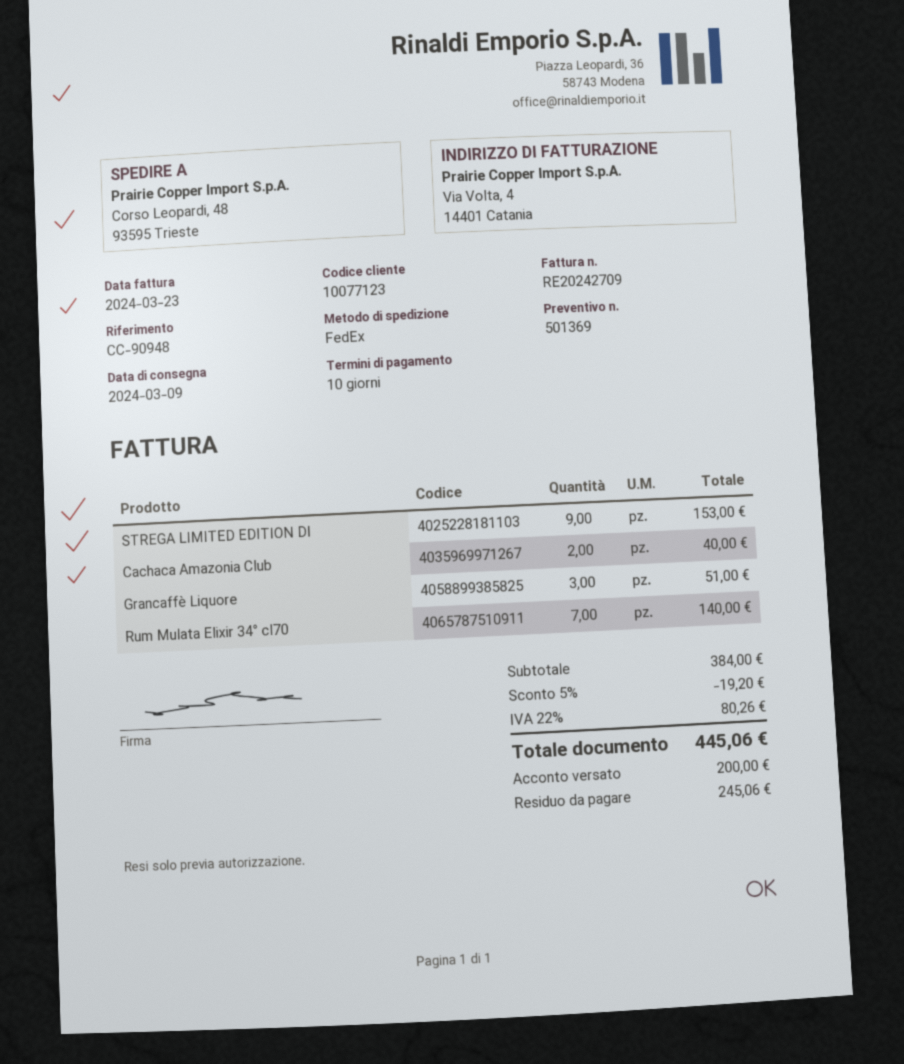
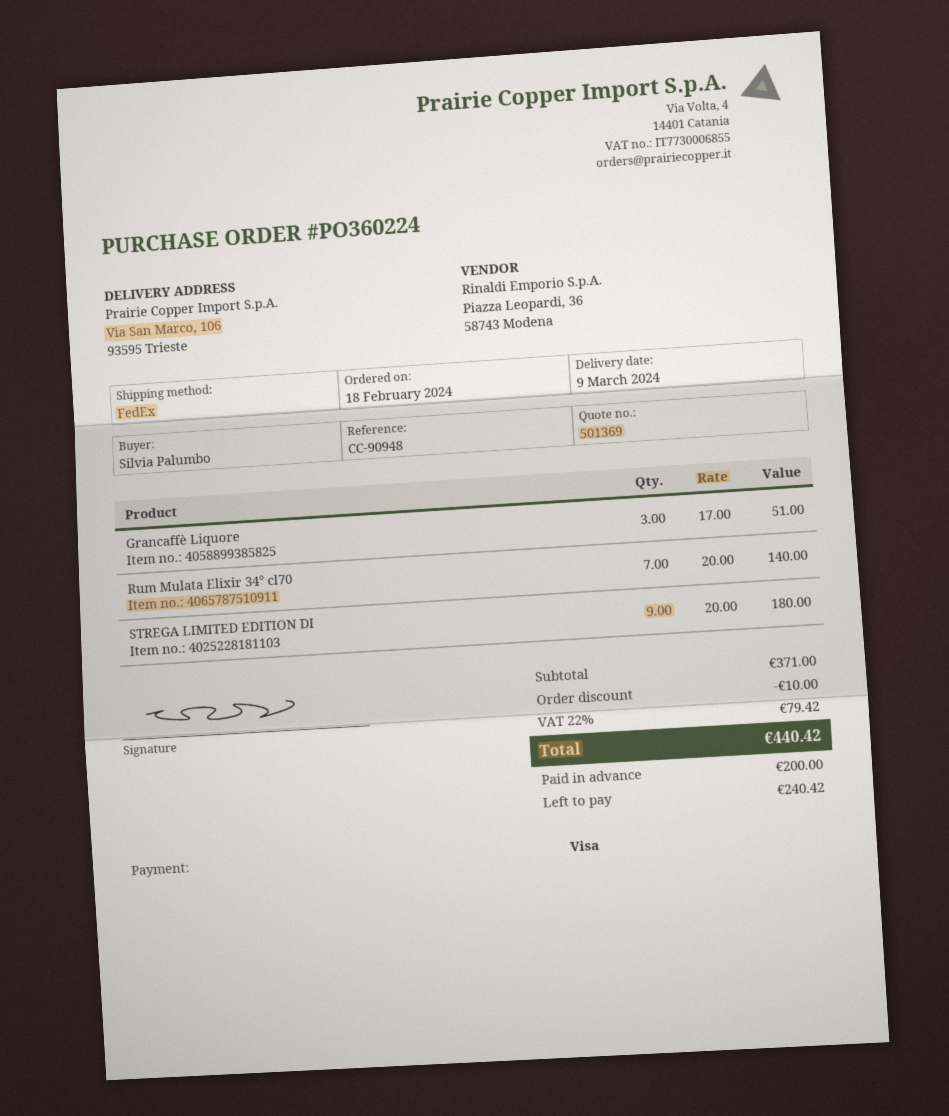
ship to: Corso Leopardi, 48, 93595 Trieste -> Via San Marco, 106, 93595 Trieste
STREGA LIMITED EDITION DI: 9 for 153.00 -> 9 for 180.00
Cachaca Amazonia Club: 2 for 40.00 -> none
subtotal: 384.00 -> 371.00
discount: 19.20 -> 10.00
tax: 22% = 80.26 -> 22% = 79.42
total: 445.06 -> 440.42
balance: 245.06 -> 240.42

